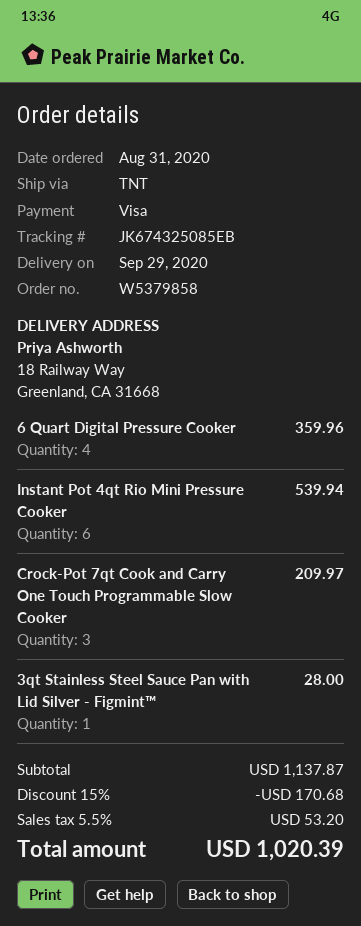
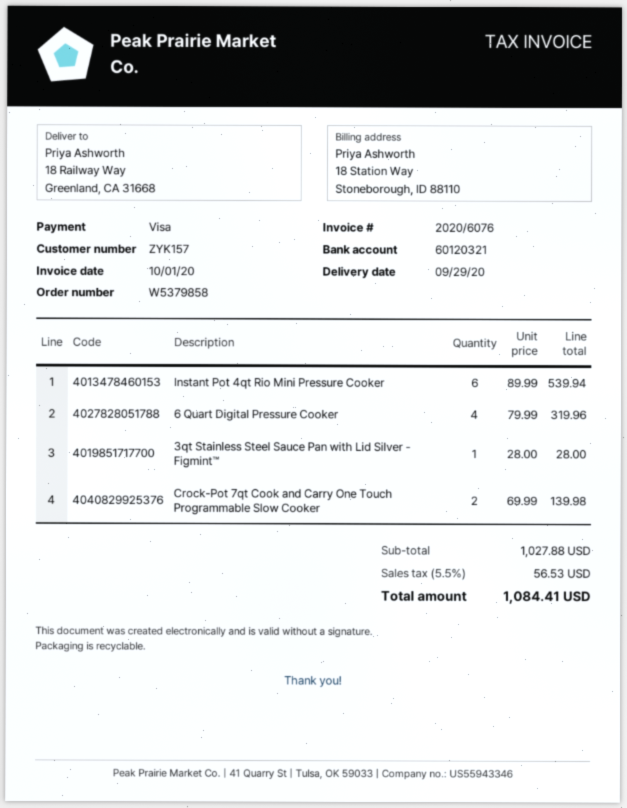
6 Quart Digital Pressure Cooker: 4 for 359.96 -> 4 for 319.96
Crock-Pot 7qt Cook and Carry One Touch Programmable Slow Cooker: 3 for 209.97 -> 2 for 139.98
subtotal: 1137.87 -> 1027.88
discount: 15% = 170.68 -> none
tax: 5.5% = 53.20 -> 5.5% = 56.53
total: 1020.39 -> 1084.41

